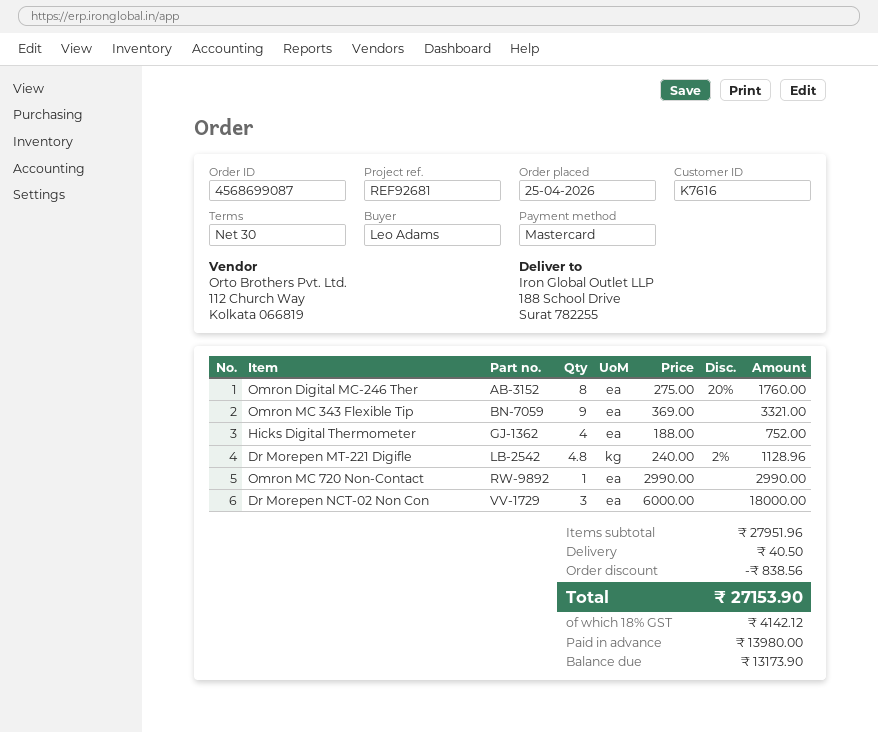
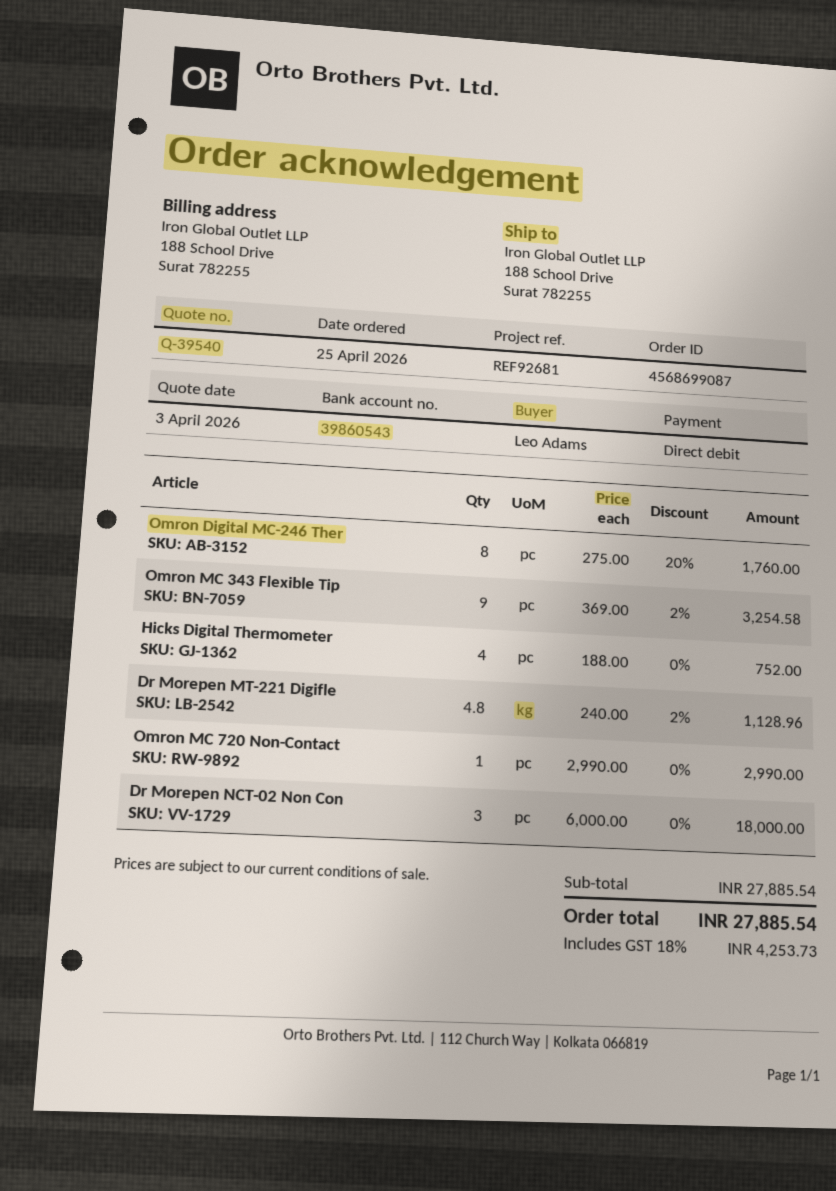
payment method: Mastercard -> direct debit
Omron MC 343 Flexible Tip: 9 x 369.00 = 3321.00 -> 9 x 369.00 - 2% = 3254.58
subtotal: 27951.96 -> 27885.54
discount: 838.56 -> none
shipping: 40.50 -> none
tax: 18% = 4142.12 -> 18% = 4253.73
total: 27153.90 -> 27885.54

